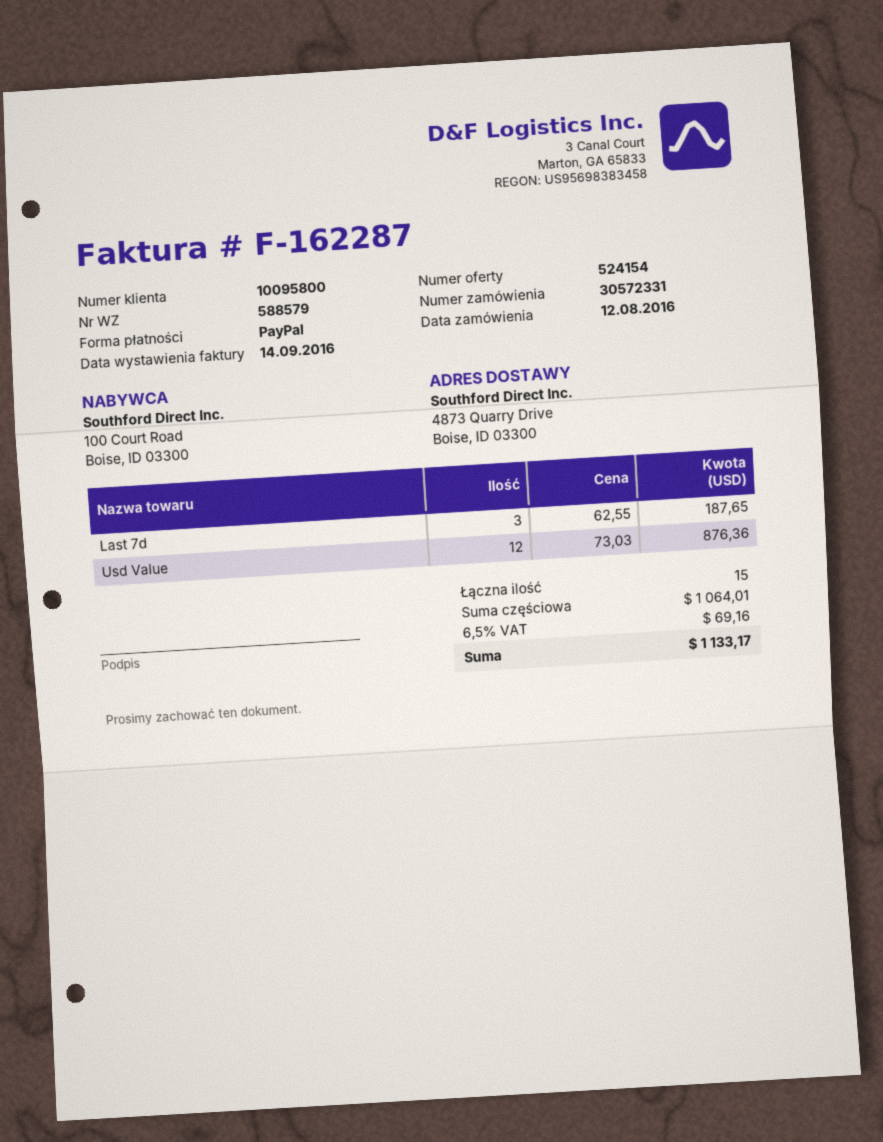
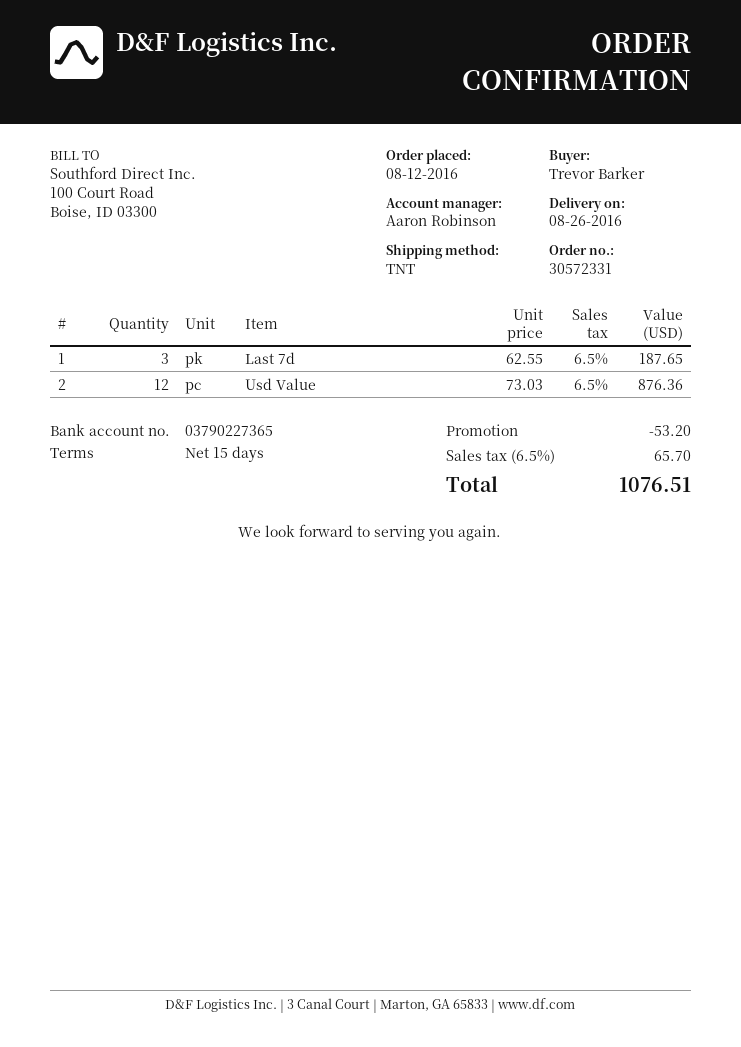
discount: none -> 53.20
tax: 6.5% = 69.16 -> 6.5% = 65.70
total: 1133.17 -> 1076.51

